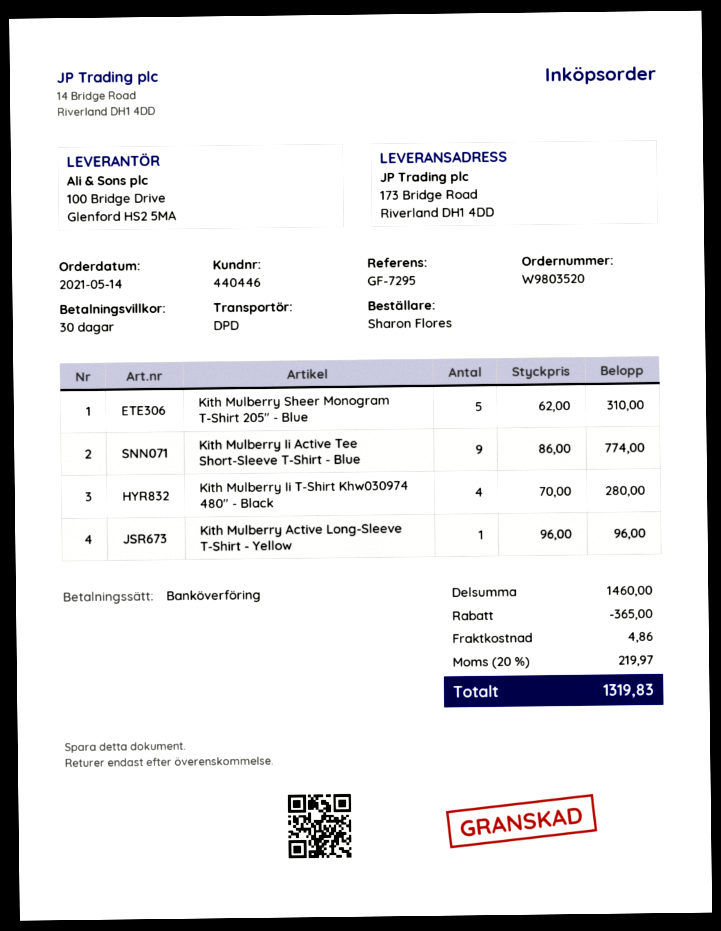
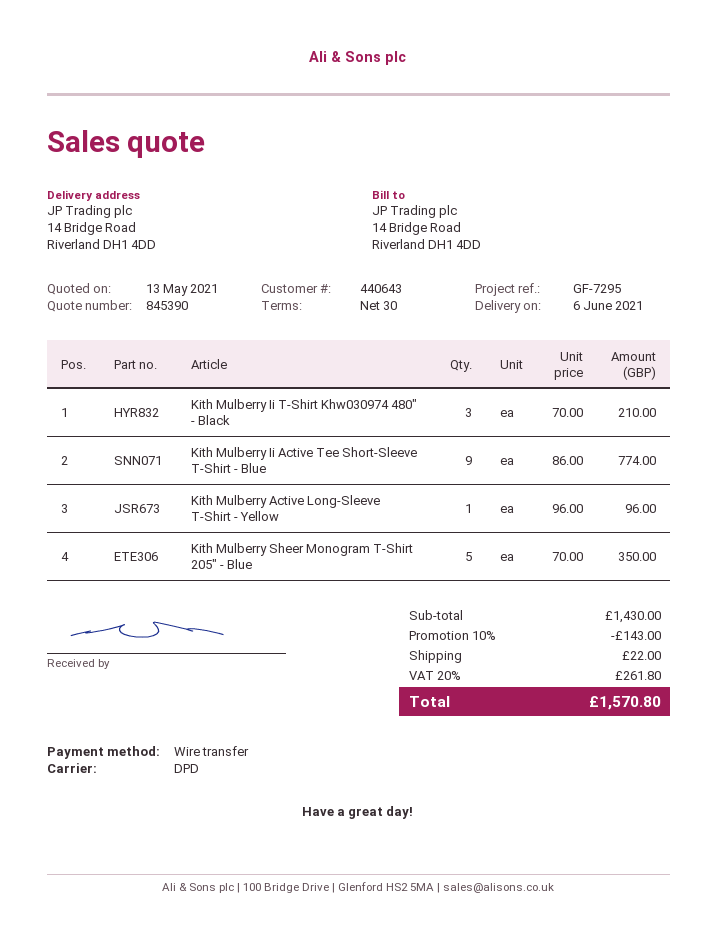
customer number: 440446 -> 440643
ship to: 173 Bridge Road, Riverland DH1 4DD -> 14 Bridge Road, Riverland DH1 4DD
Kith Mulberry Sheer Monogram T-Shirt 205" - Blue: 5 x 62.00 = 310.00 -> 5 x 70.00 = 350.00
Kith Mulberry Ii T-Shirt Khw030974 480" - Black: 4 x 70.00 = 280.00 -> 3 x 70.00 = 210.00
subtotal: 1460.00 -> 1430.00
discount: 365.00 -> 143.00
shipping: 4.86 -> 22.00
tax: 20% = 219.97 -> 20% = 261.80
total: 1319.83 -> 1570.80

